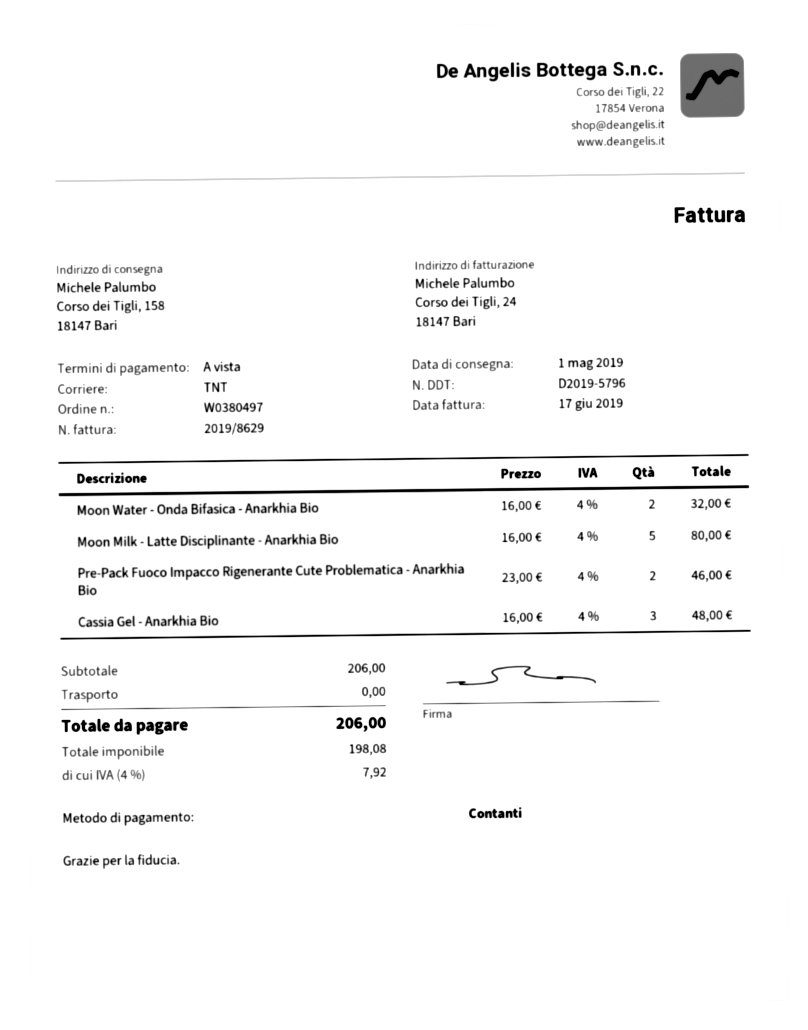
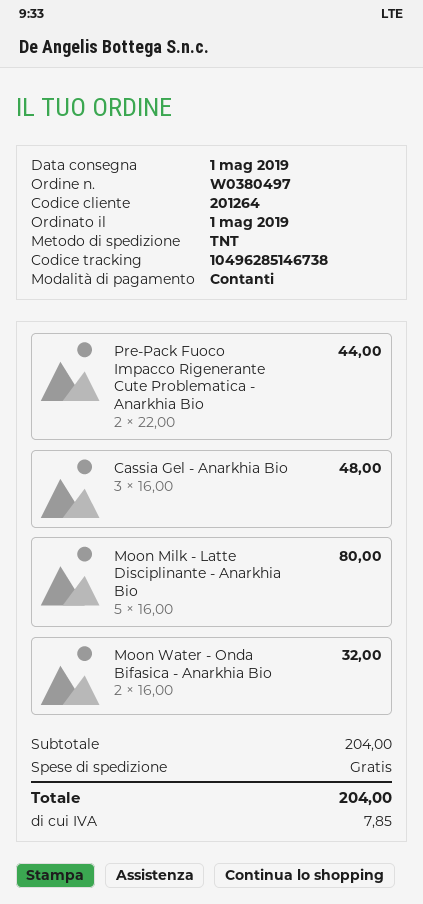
Pre-Pack Fuoco Impacco Rigenerante Cute Problematica - Anarkhia Bio: 2 x 23.00 = 46.00 -> 2 x 22.00 = 44.00
subtotal: 206.00 -> 204.00
tax: 7.92 -> 7.85
total: 206.00 -> 204.00

